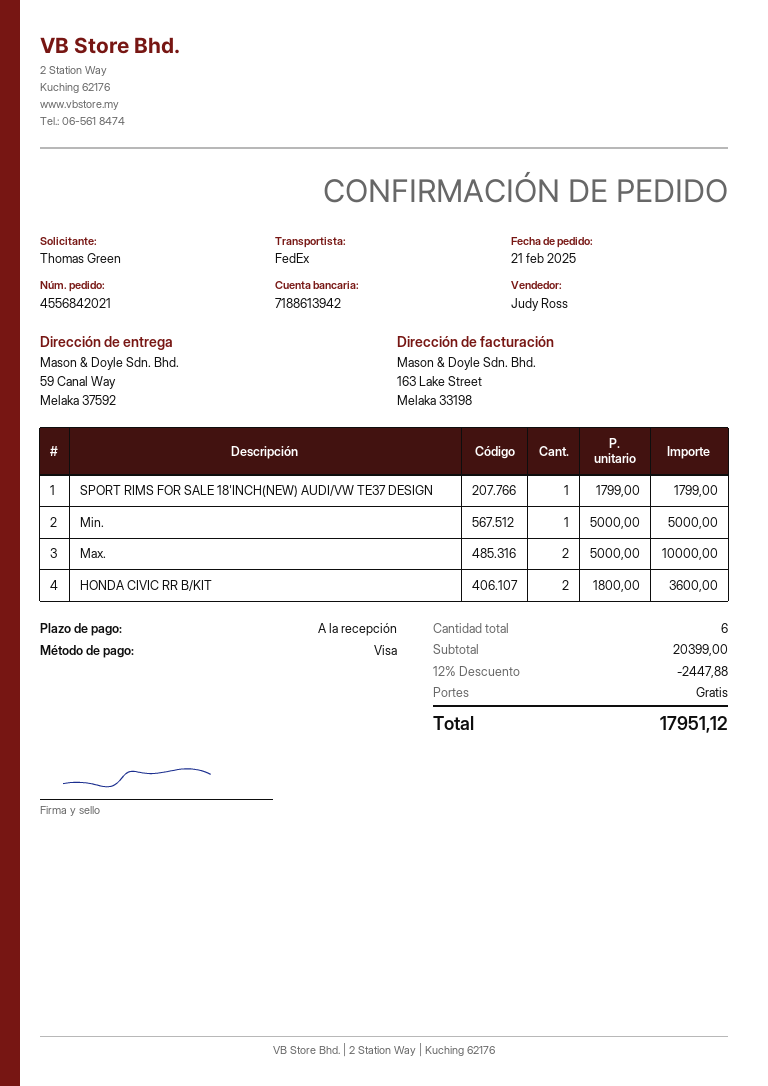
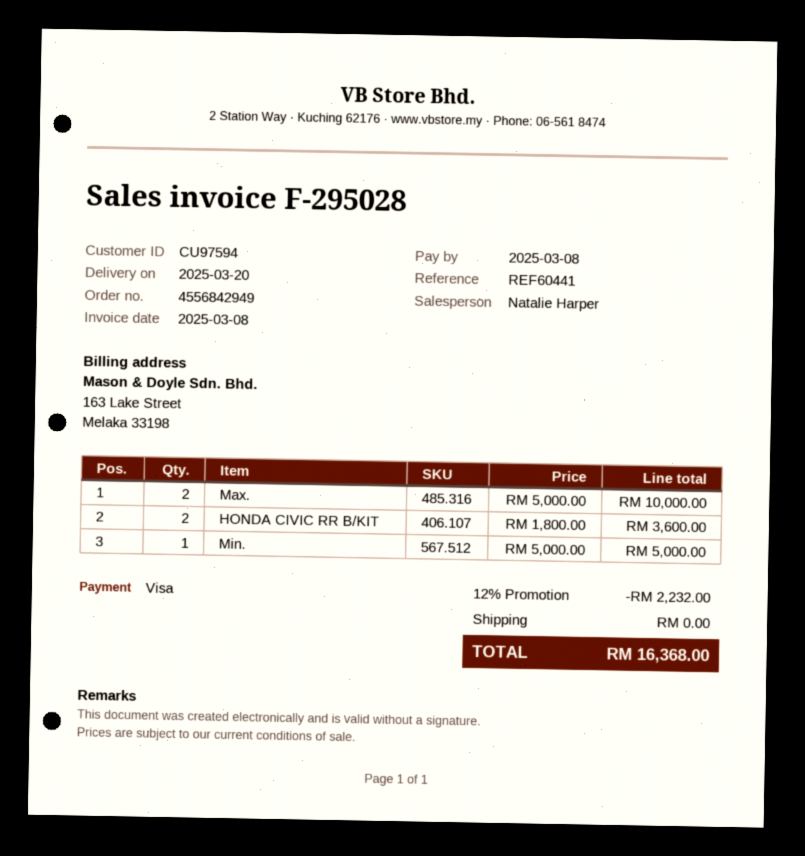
order number: 4556842021 -> 4556842949
sales rep: Judy Ross -> Natalie Harper
SPORT RIMS FOR SALE 18'INCH(NEW) AUDI/VW TE37 DESIGN: 1 x 1799.00 = 1799.00 -> none
discount: 12% = 2447.88 -> 12% = 2232.00
total: 17951.12 -> 16368.00

